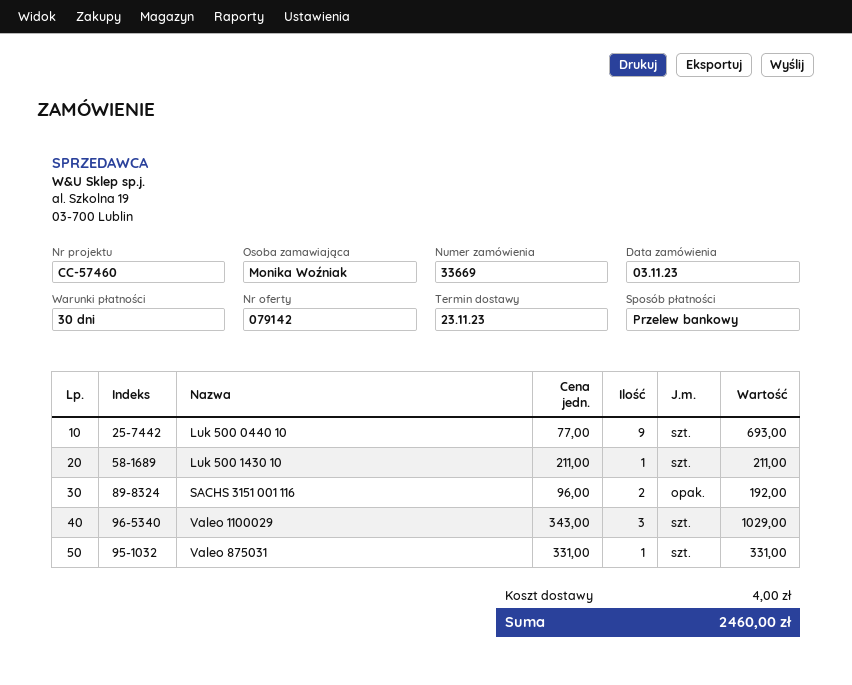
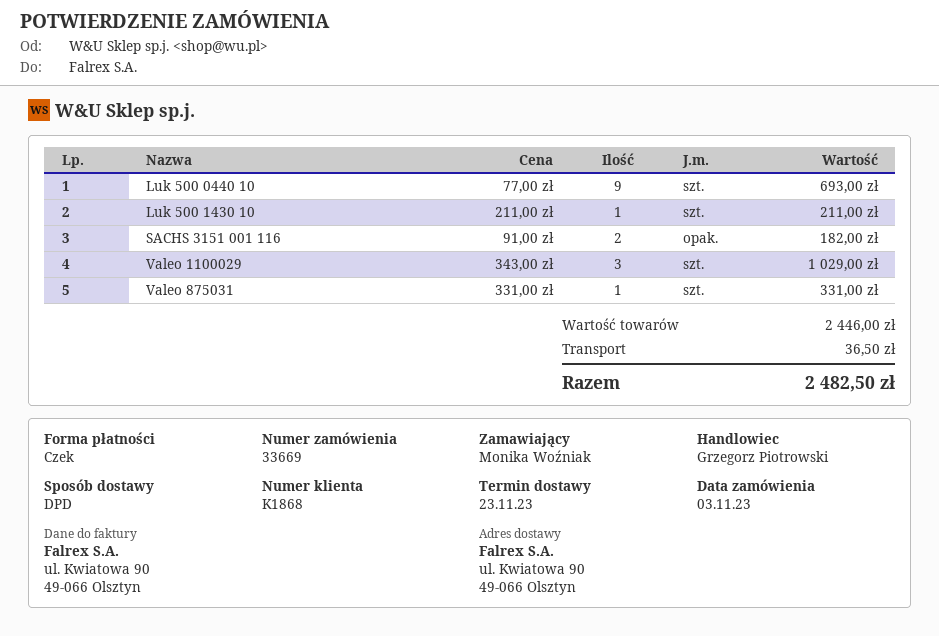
payment method: bank transfer -> cheque
SACHS 3151 001 116: 2 x 96.00 = 192.00 -> 2 x 91.00 = 182.00
shipping: 4.00 -> 36.50
total: 2460.00 -> 2482.50

